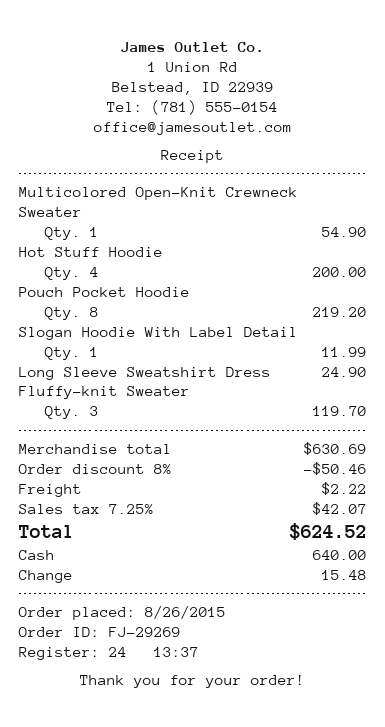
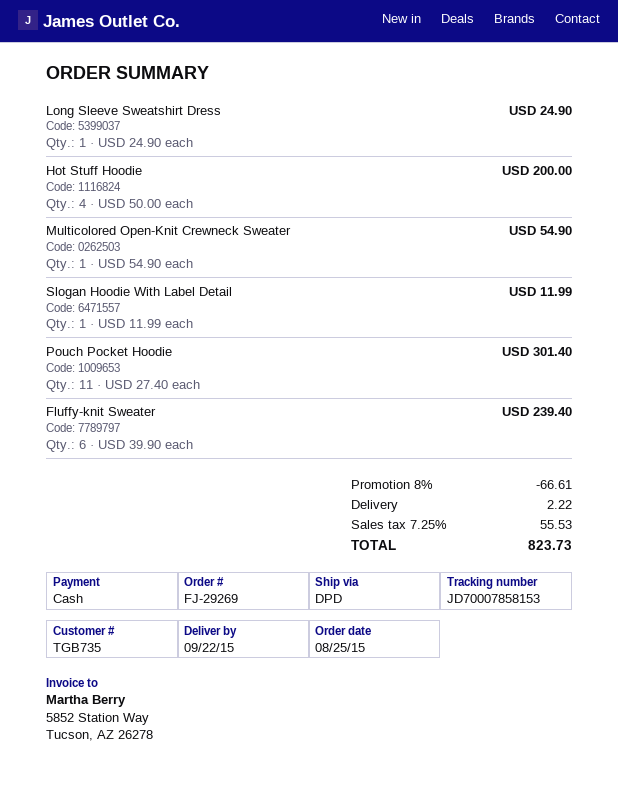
order date: 2015-08-26 -> 2015-08-25
Pouch Pocket Hoodie: 8 for 219.20 -> 11 for 301.40
Fluffy-knit Sweater: 3 for 119.70 -> 6 for 239.40
discount: 8% = 50.46 -> 8% = 66.61
tax: 7.25% = 42.07 -> 7.25% = 55.53
total: 624.52 -> 823.73

